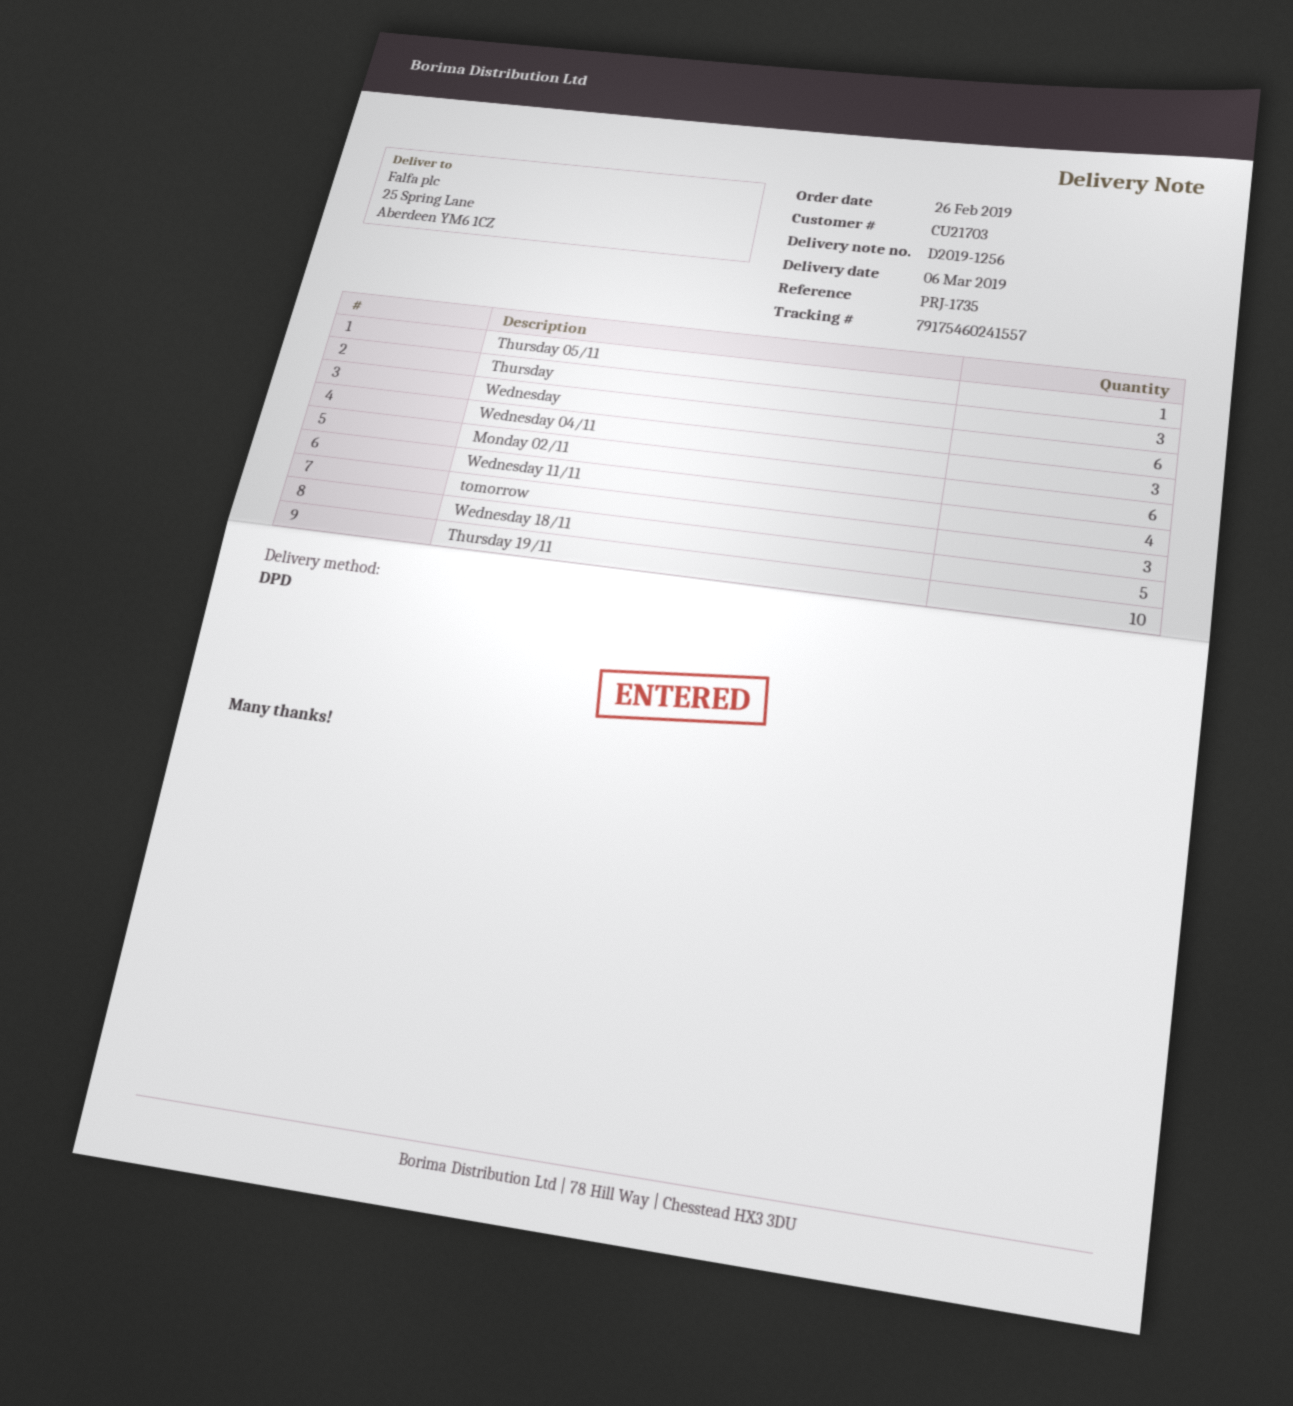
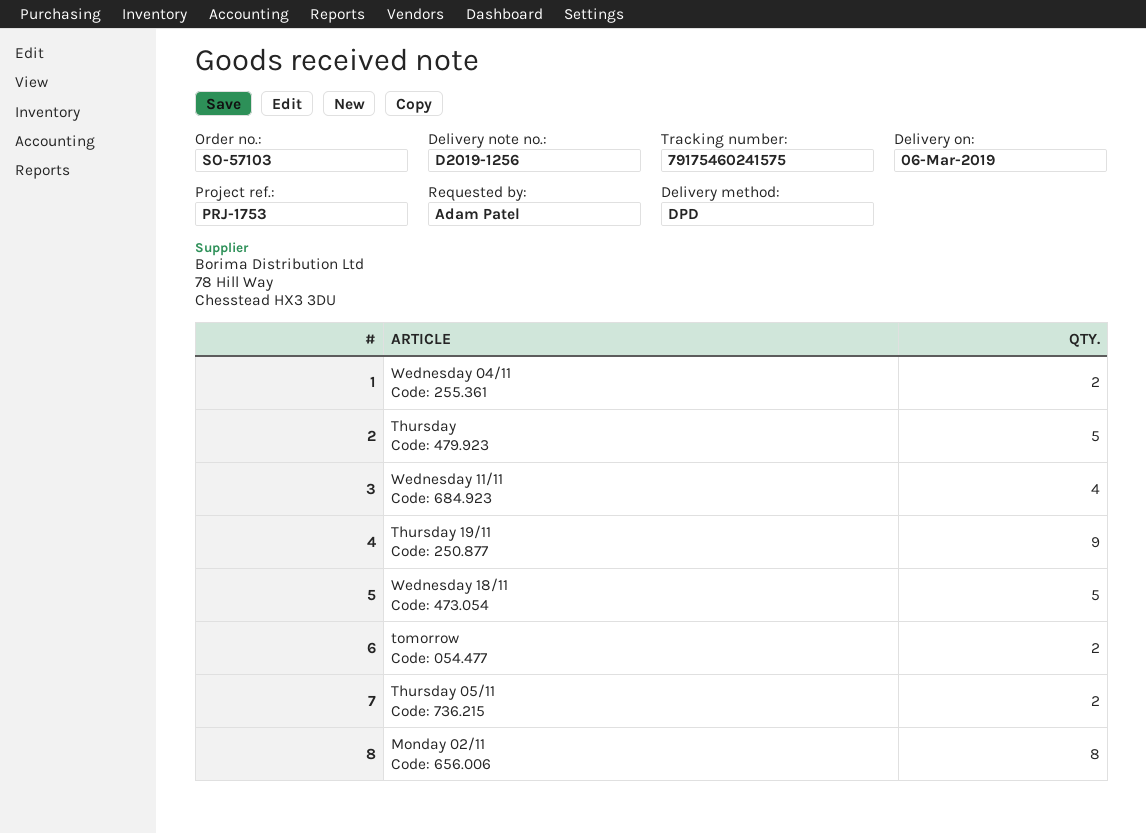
reference: PRJ-1735 -> PRJ-1753
tracking number: 79175460241557 -> 79175460241575
Thursday 05/11: 1 -> 2
Thursday: 3 -> 5
Wednesday: 6 -> none
Wednesday 04/11: 3 -> 2
Monday 02/11: 6 -> 8
tomorrow: 3 -> 2
Thursday 19/11: 10 -> 9

